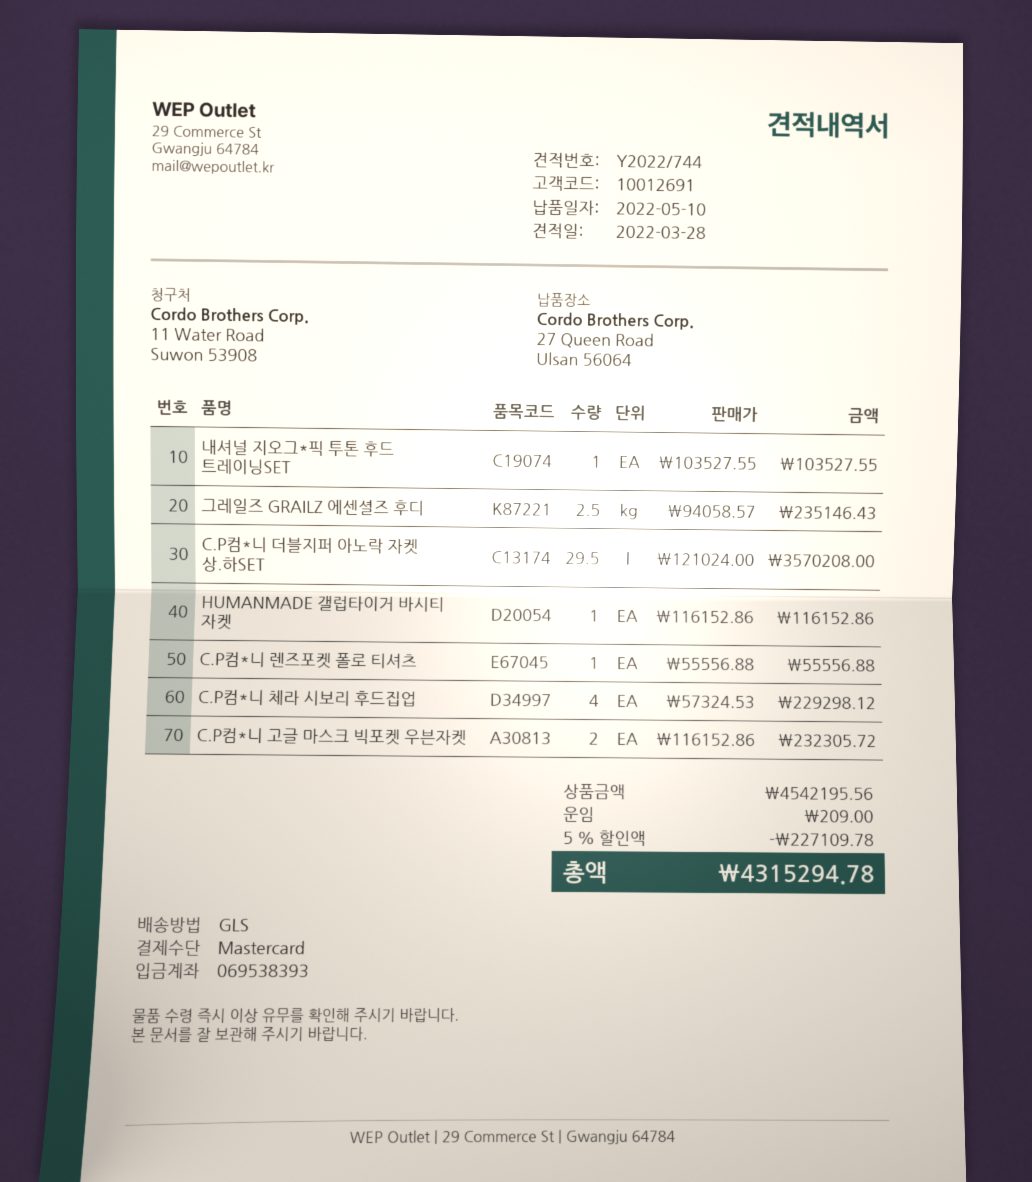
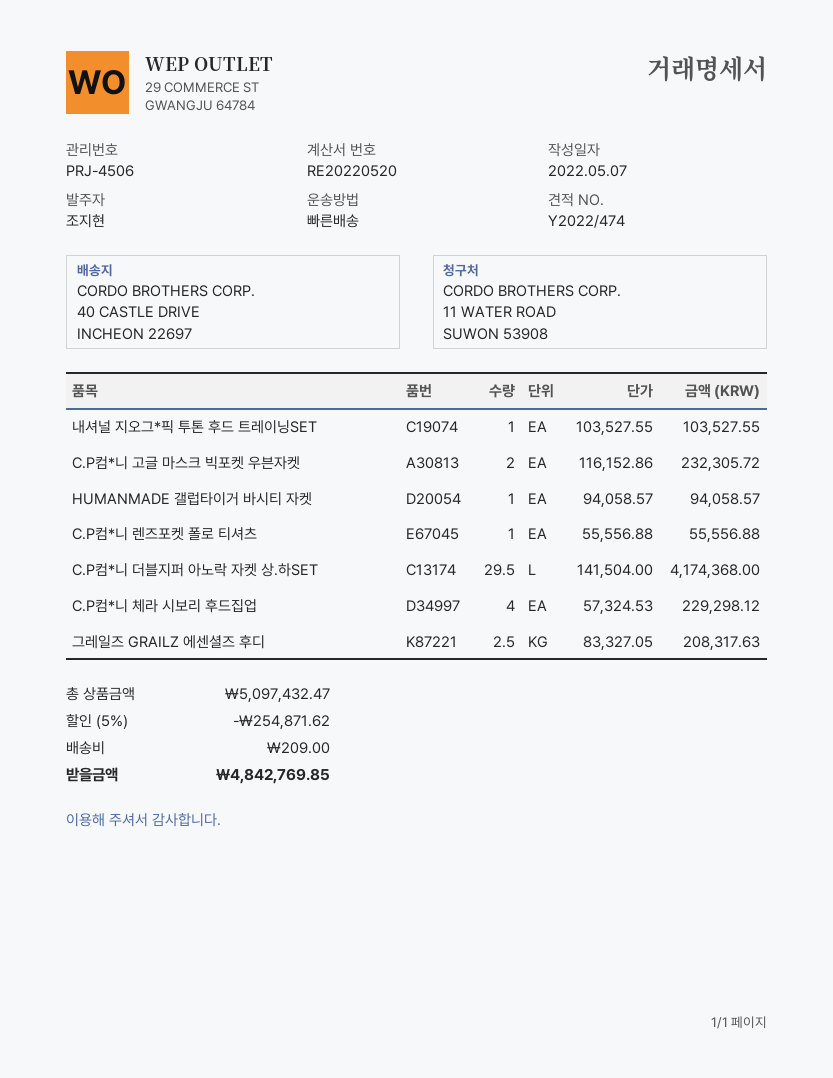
quote number: Y2022/744 -> Y2022/474
shipping method: GLS -> express
ship to: 27 Queen Road, Ulsan 56064 -> 40 CASTLE DRIVE, INCHEON 22697
그레일즈 GRAILZ 에센셜즈 후디: 2.5 x 94058.57 = 235146.43 -> 2.5 x 83327.05 = 208317.63
C.P컴*니 더블지퍼 아노락 자켓 상.하SET: 29.5 x 121024.00 = 3570208.00 -> 29.5 x 141504.00 = 4174368.00
HUMANMADE 갤럽타이거 바시티 자켓: 1 x 116152.86 = 116152.86 -> 1 x 94058.57 = 94058.57
subtotal: 4542195.56 -> 5097432.47
discount: 5% = 227109.78 -> 5% = 254871.62
total: 4315294.78 -> 4842769.85

